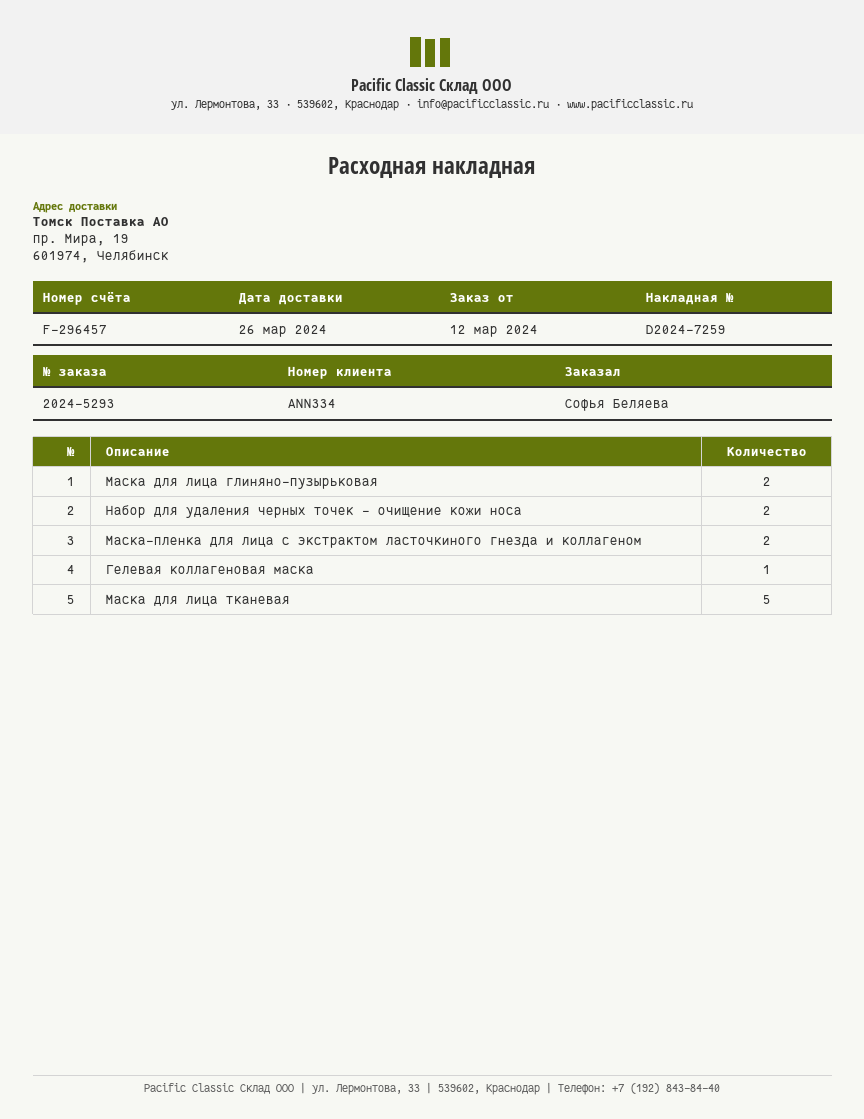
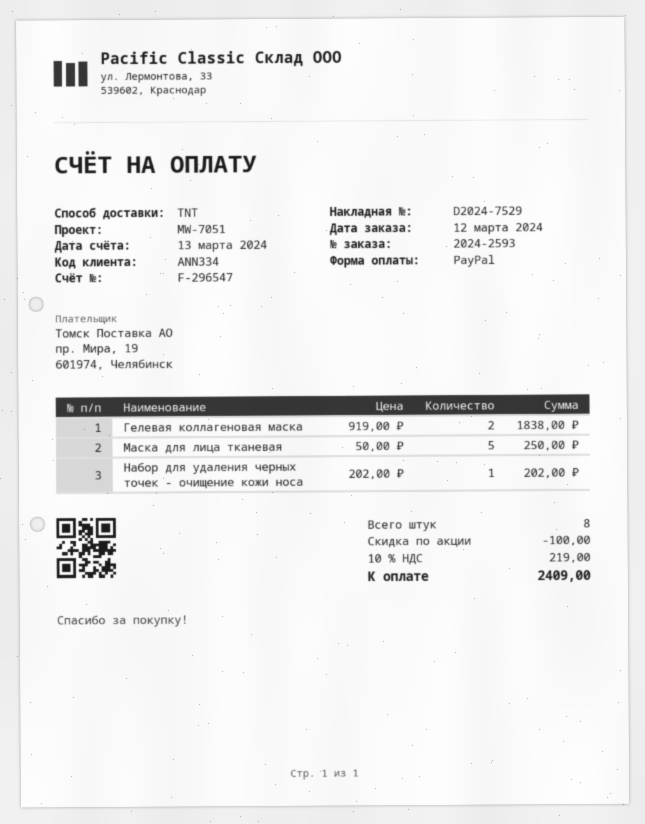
order number: 2024-5293 -> 2024-2593
delivery note number: D2024-7259 -> D2024-7529
invoice number: F-296457 -> F-296547
Маска для лица глиняно-пузырьковая: 2 -> none
Набор для удаления черных точек - очищение кожи носа: 2 -> 1
Маска-пленка для лица с экстрактом ласточкиного гнезда и коллагеном: 2 -> none
Гелевая коллагеновая маска: 1 -> 2

